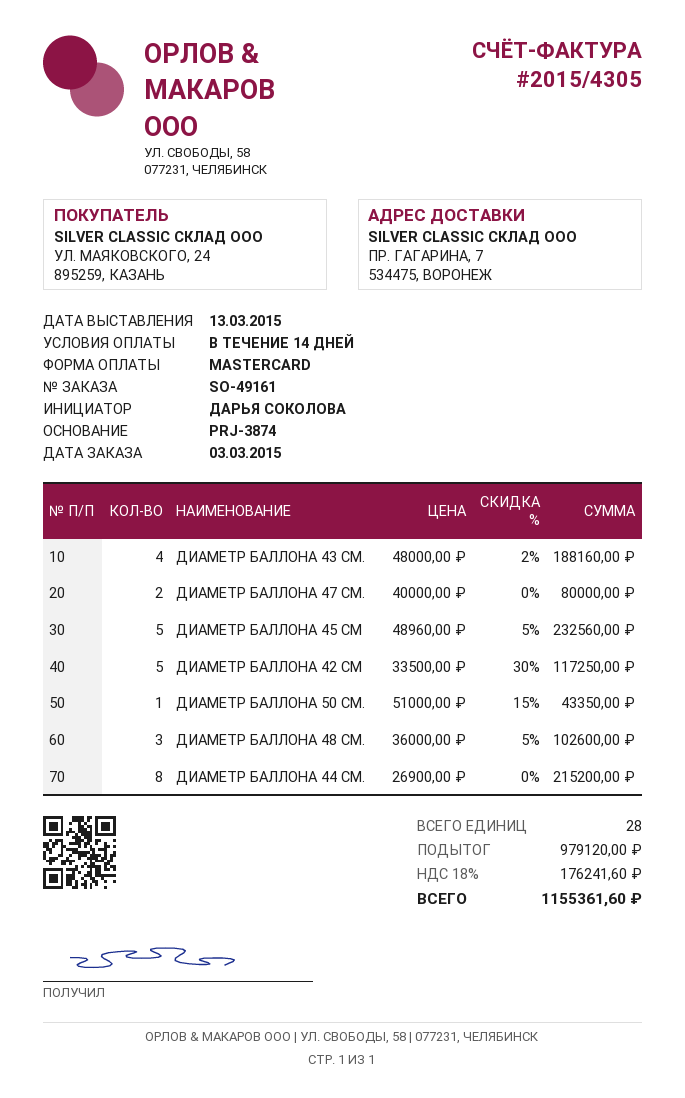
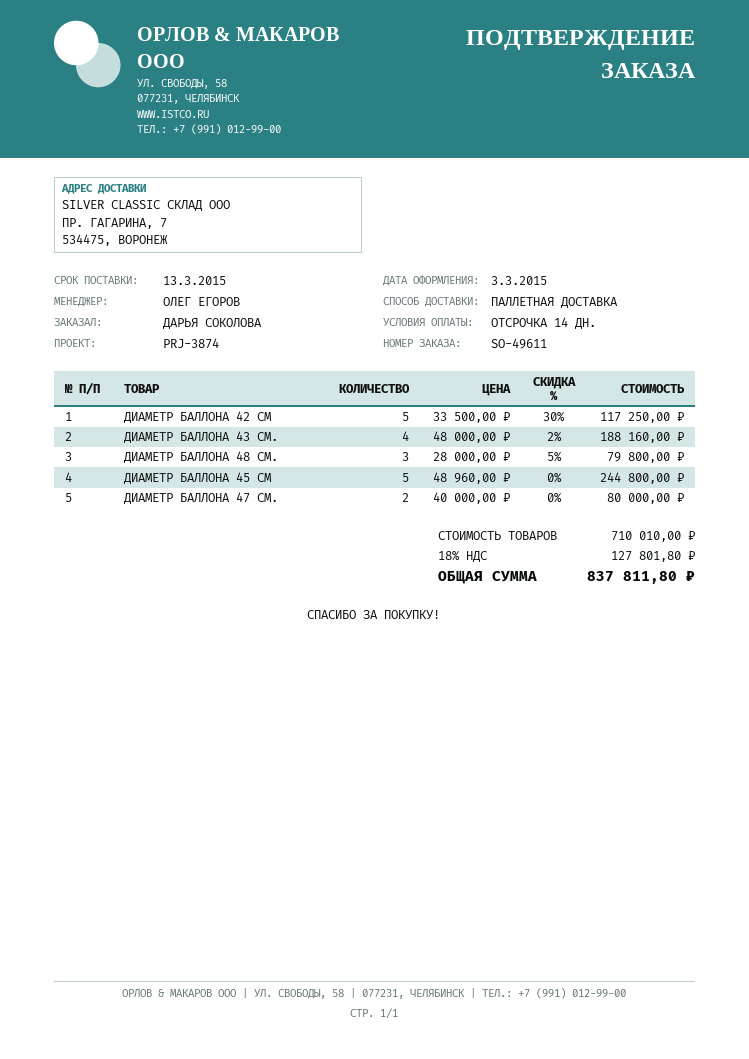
order number: SO-49161 -> SO-49611
ДИАМЕТР БАЛЛОНА 45 СМ: 5 x 48960.00 - 5% = 232560.00 -> 5 x 48960.00 = 244800.00
ДИАМЕТР БАЛЛОНА 50 СМ.: 1 x 51000.00 - 15% = 43350.00 -> none
ДИАМЕТР БАЛЛОНА 48 СМ.: 3 x 36000.00 - 5% = 102600.00 -> 3 x 28000.00 - 5% = 79800.00
ДИАМЕТР БАЛЛОНА 44 СМ.: 8 x 26900.00 = 215200.00 -> none
subtotal: 979120.00 -> 710010.00
tax: 18% = 176241.60 -> 18% = 127801.80
total: 1155361.60 -> 837811.80

